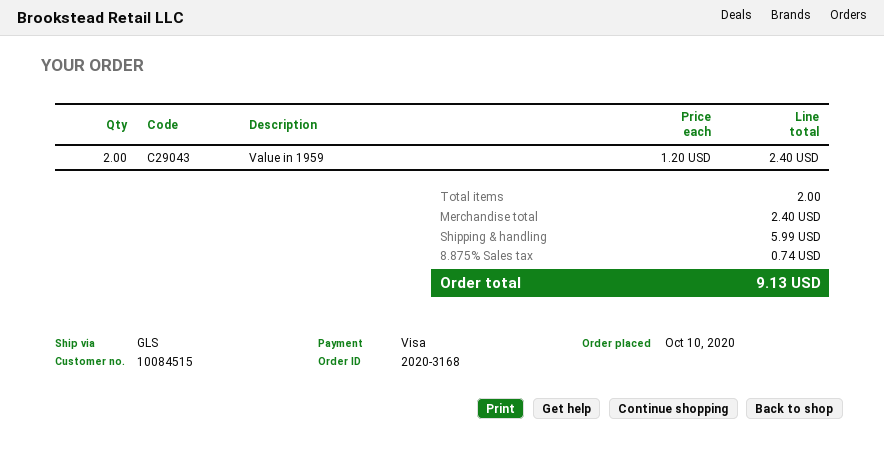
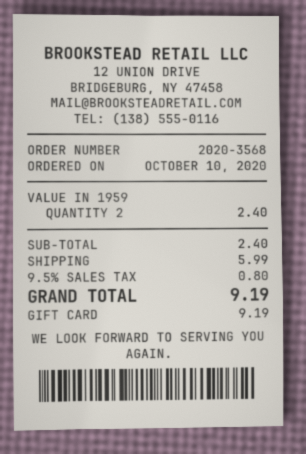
order number: 2020-3168 -> 2020-3568
payment method: Visa -> gift card
tax: 8.875% = 0.74 -> 9.5% = 0.80
total: 9.13 -> 9.19

